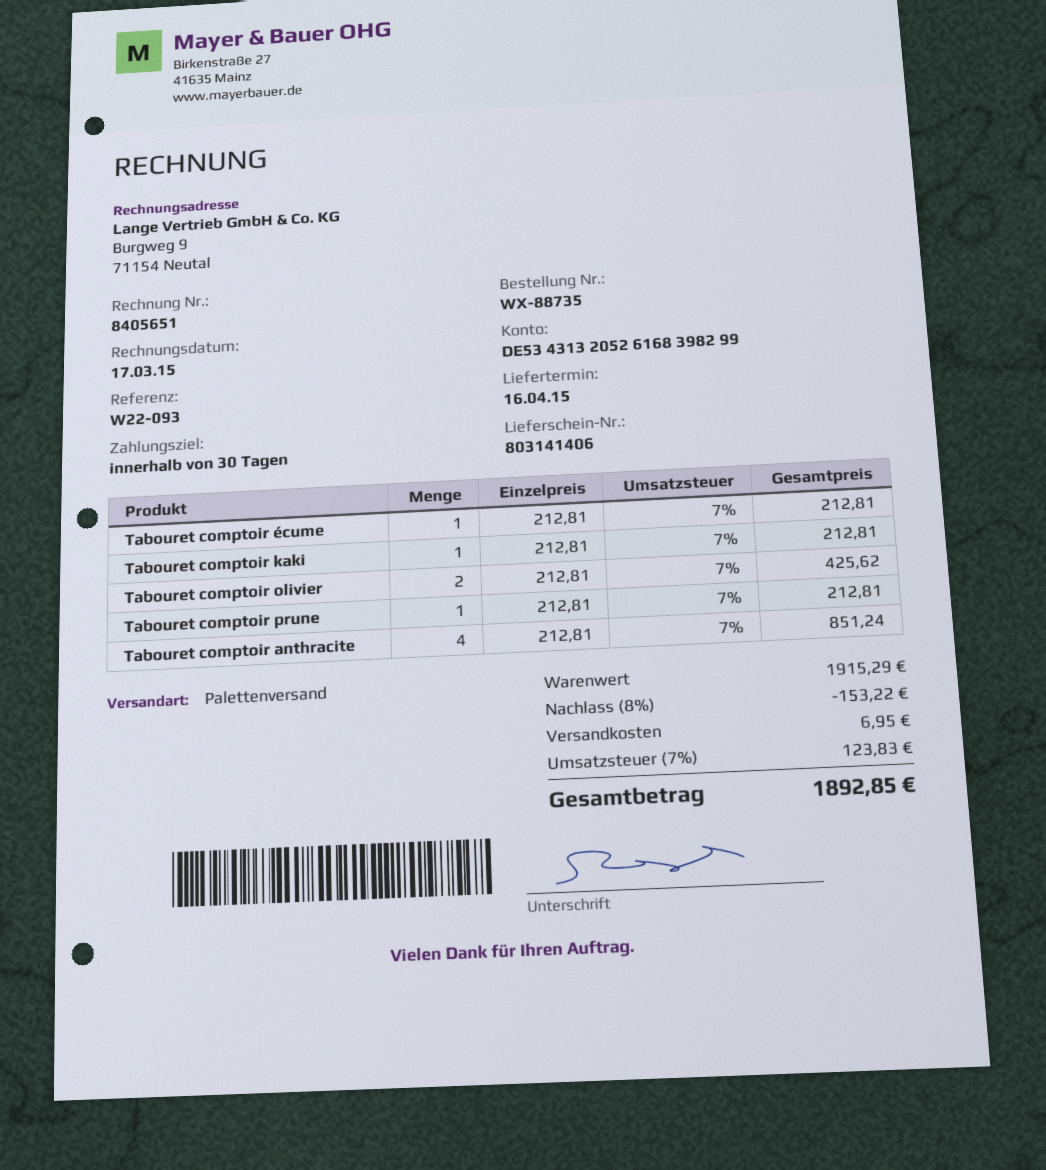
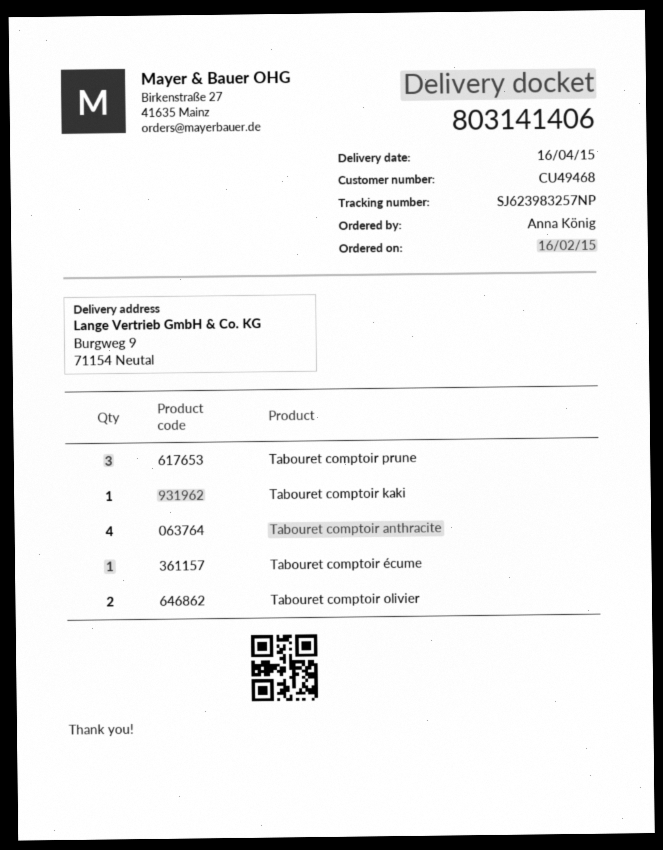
Tabouret comptoir prune: 1 -> 3

